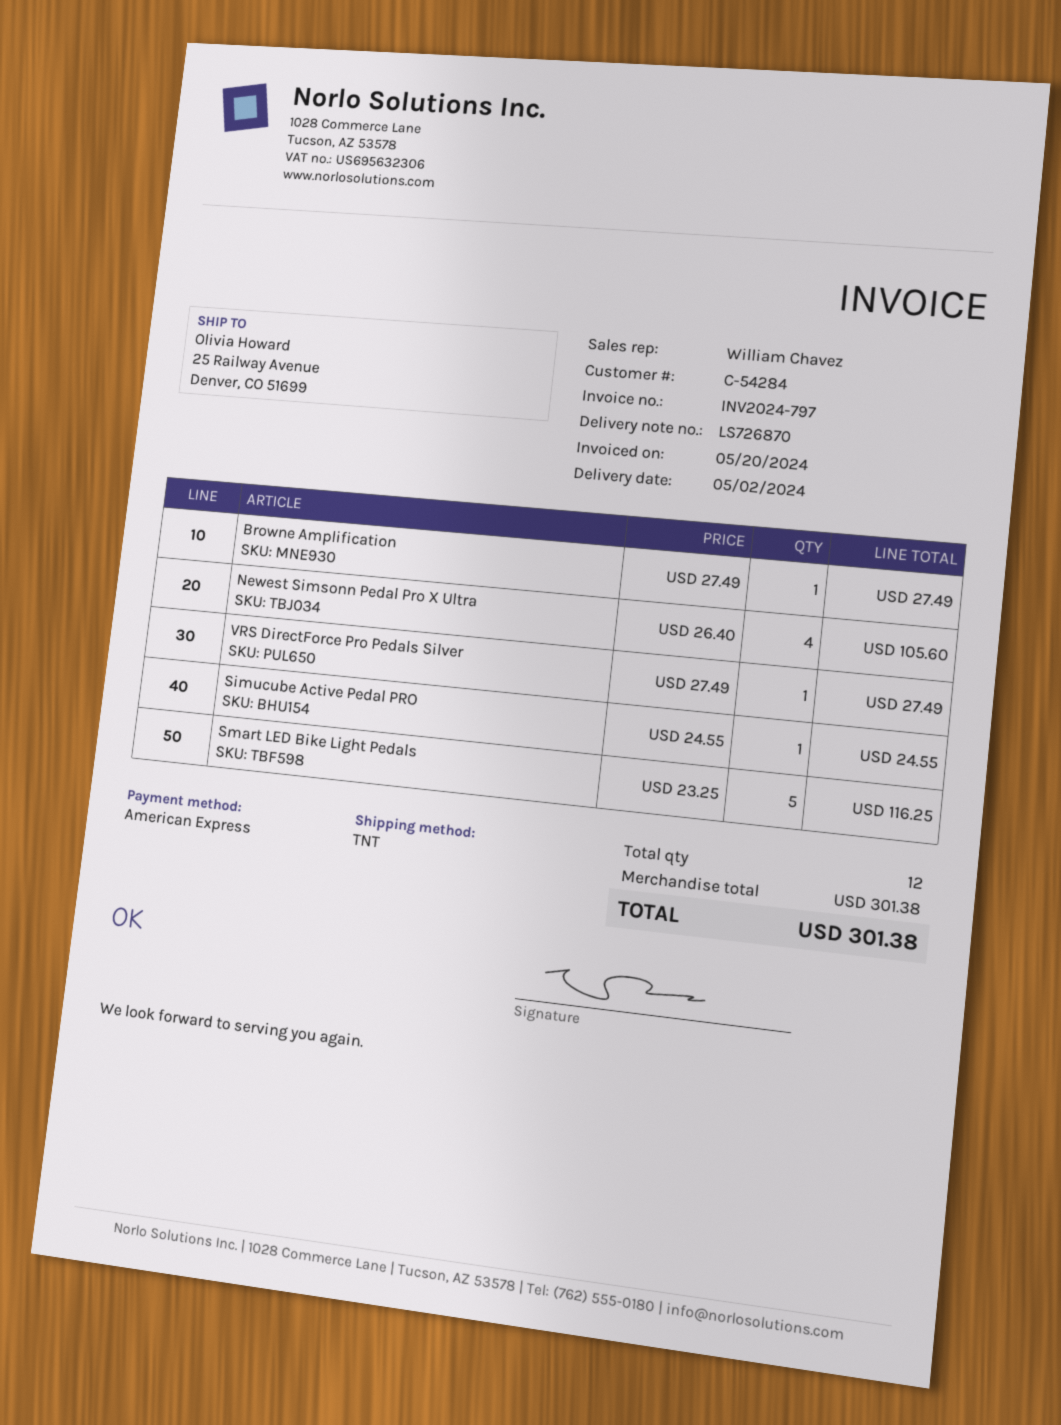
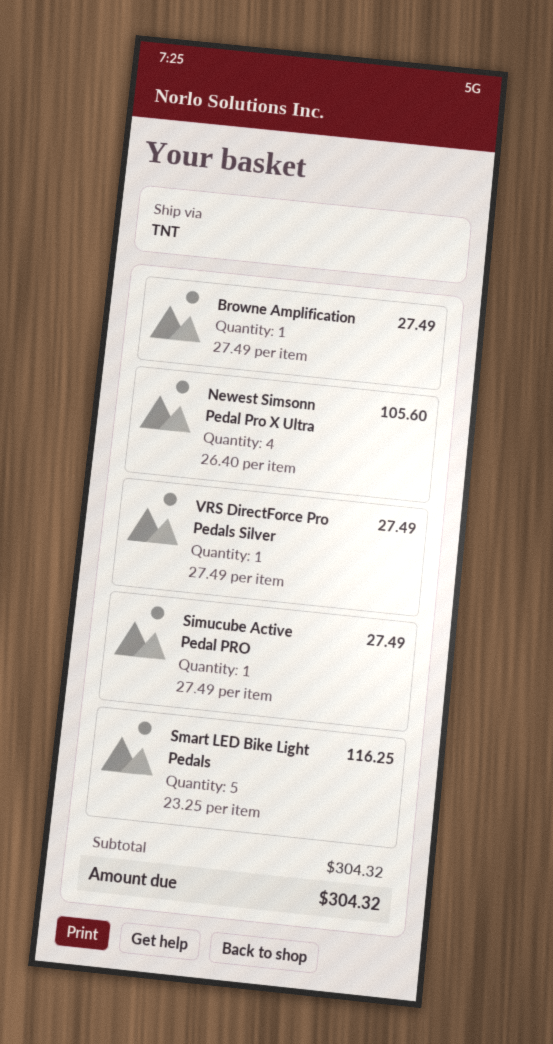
Simucube Active Pedal PRO: 1 x 24.55 = 24.55 -> 1 x 27.49 = 27.49
subtotal: 301.38 -> 304.32
total: 301.38 -> 304.32

